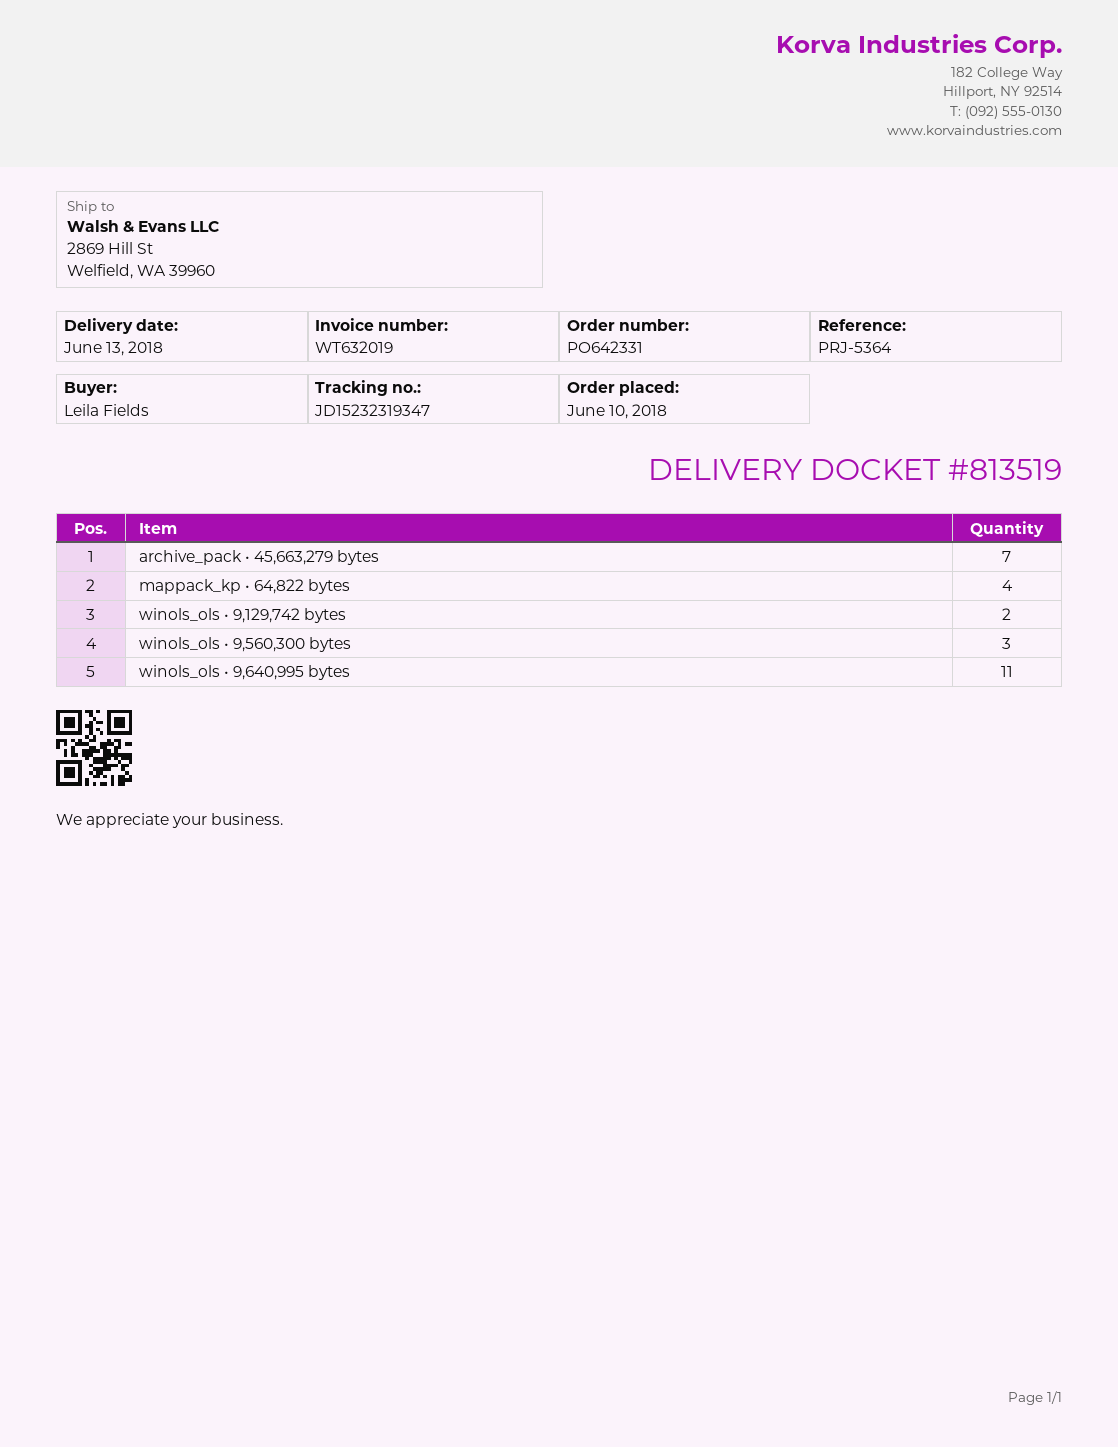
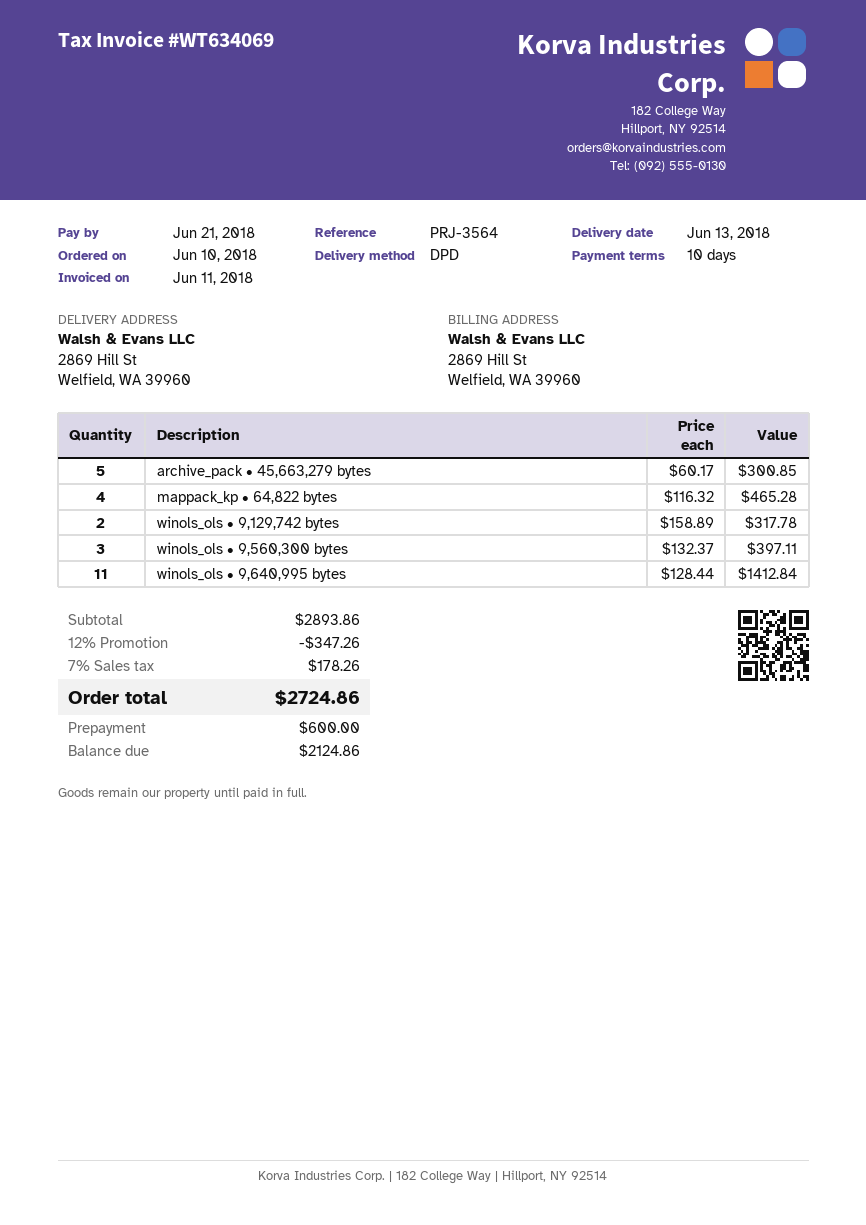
invoice number: WT632019 -> WT634069
reference: PRJ-5364 -> PRJ-3564
archive_pack • 45,663,279 bytes: 7 -> 5

